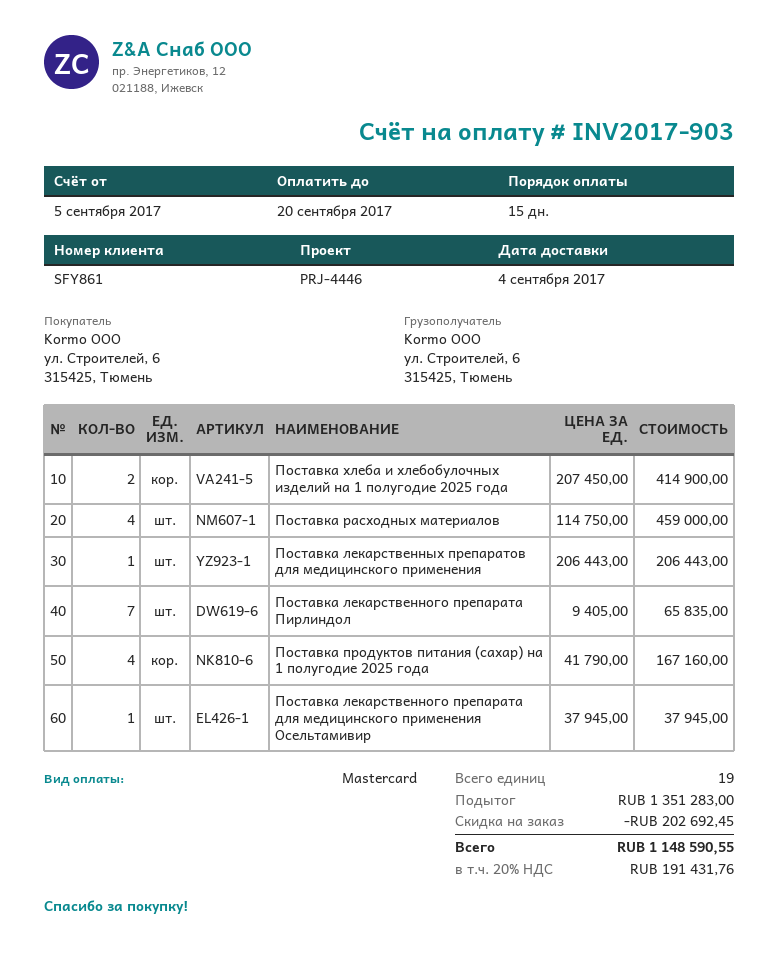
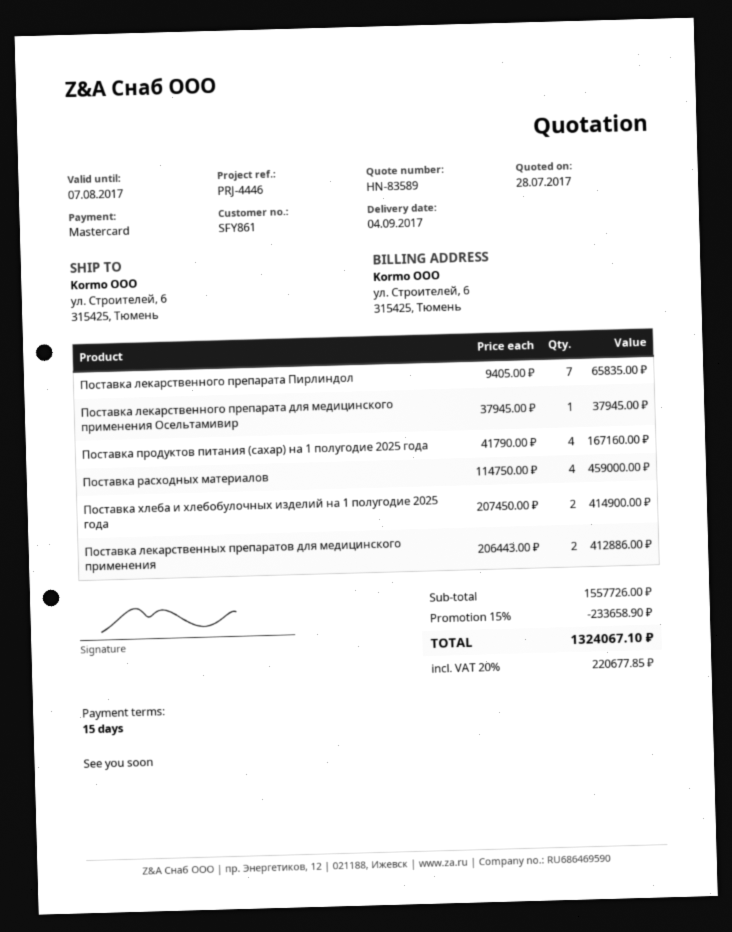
Поставка лекарственных препаратов для медицинского применения: 1 x 206443.00 = 206443.00 -> 2 x 206443.00 = 412886.00
subtotal: 1351283.00 -> 1557726.00
discount: 202692.45 -> 233658.90
tax: 20% = 191431.76 -> 20% = 220677.85
total: 1148590.55 -> 1324067.10

